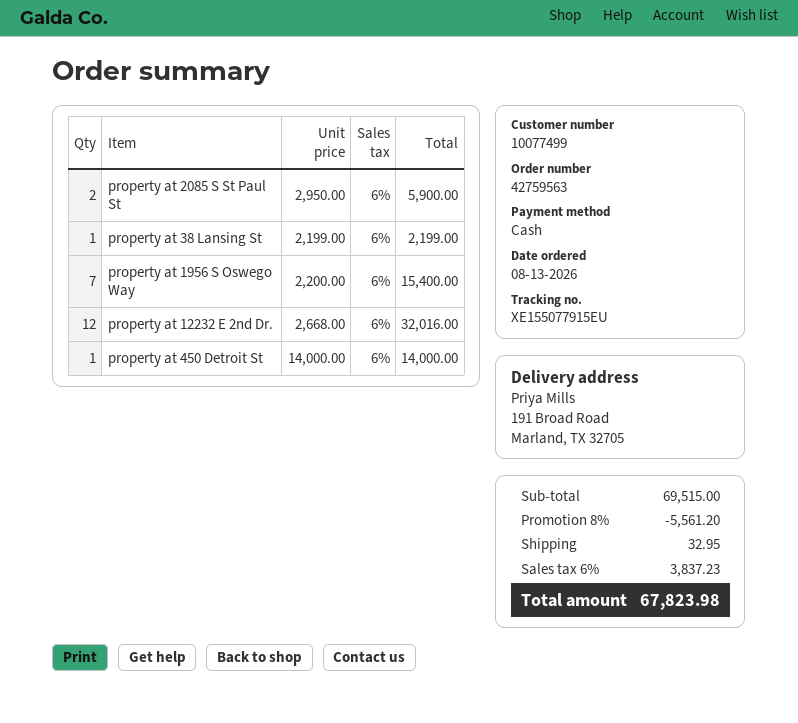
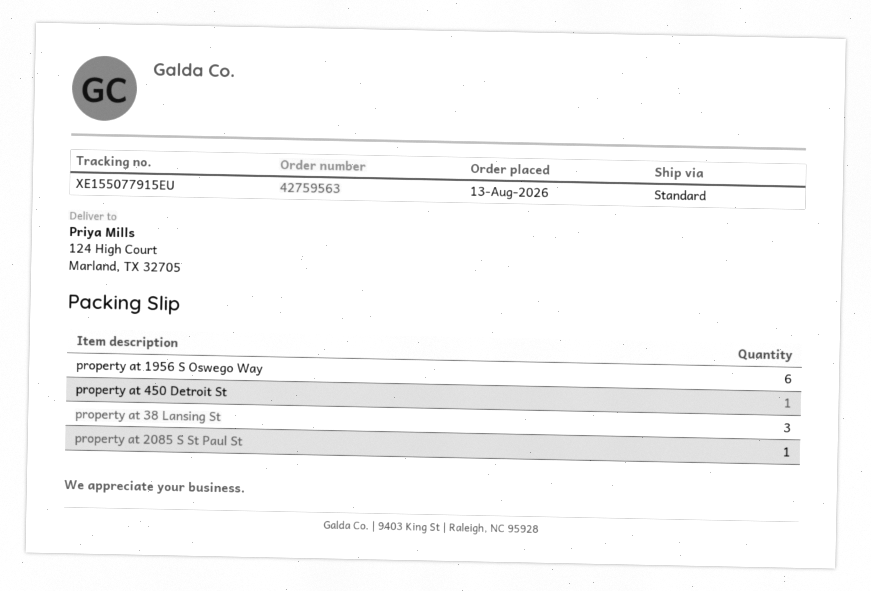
ship to: 191 Broad Road, Marland, TX 32705 -> 124 High Court, Marland, TX 32705
property at 2085 S St Paul St: 2 -> 1
property at 38 Lansing St: 1 -> 3
property at 1956 S Oswego Way: 7 -> 6
property at 12232 E 2nd Dr.: 12 -> none

